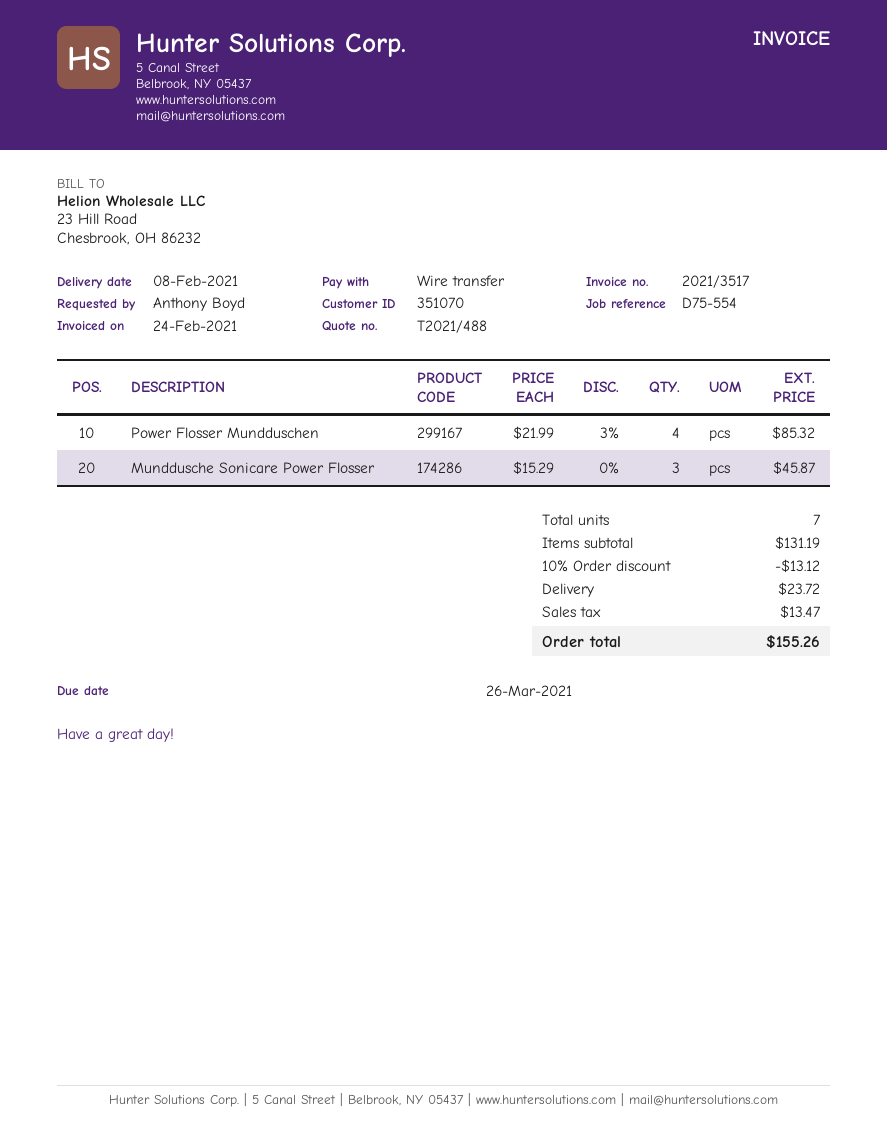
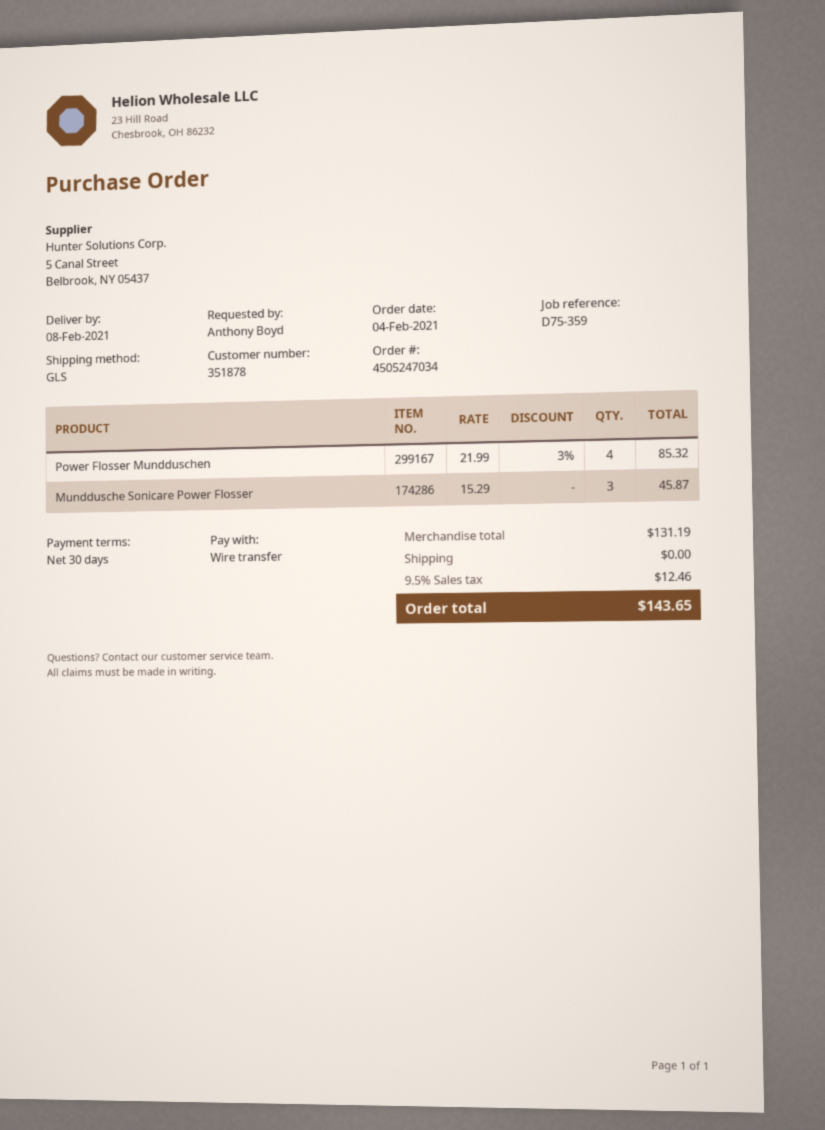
customer number: 351070 -> 351878
reference: D75-554 -> D75-359
discount: 10% = 13.12 -> none
shipping: 23.72 -> 0.00
tax: 13.47 -> 12.46
total: 155.26 -> 143.65

